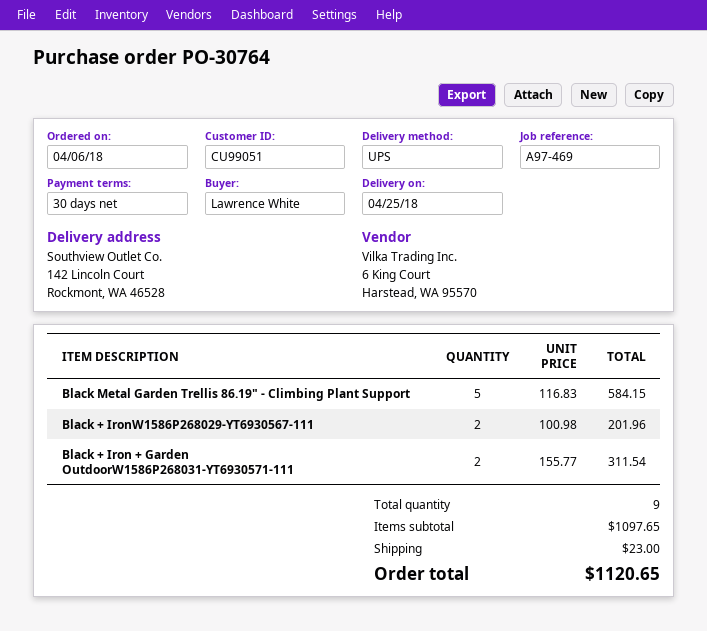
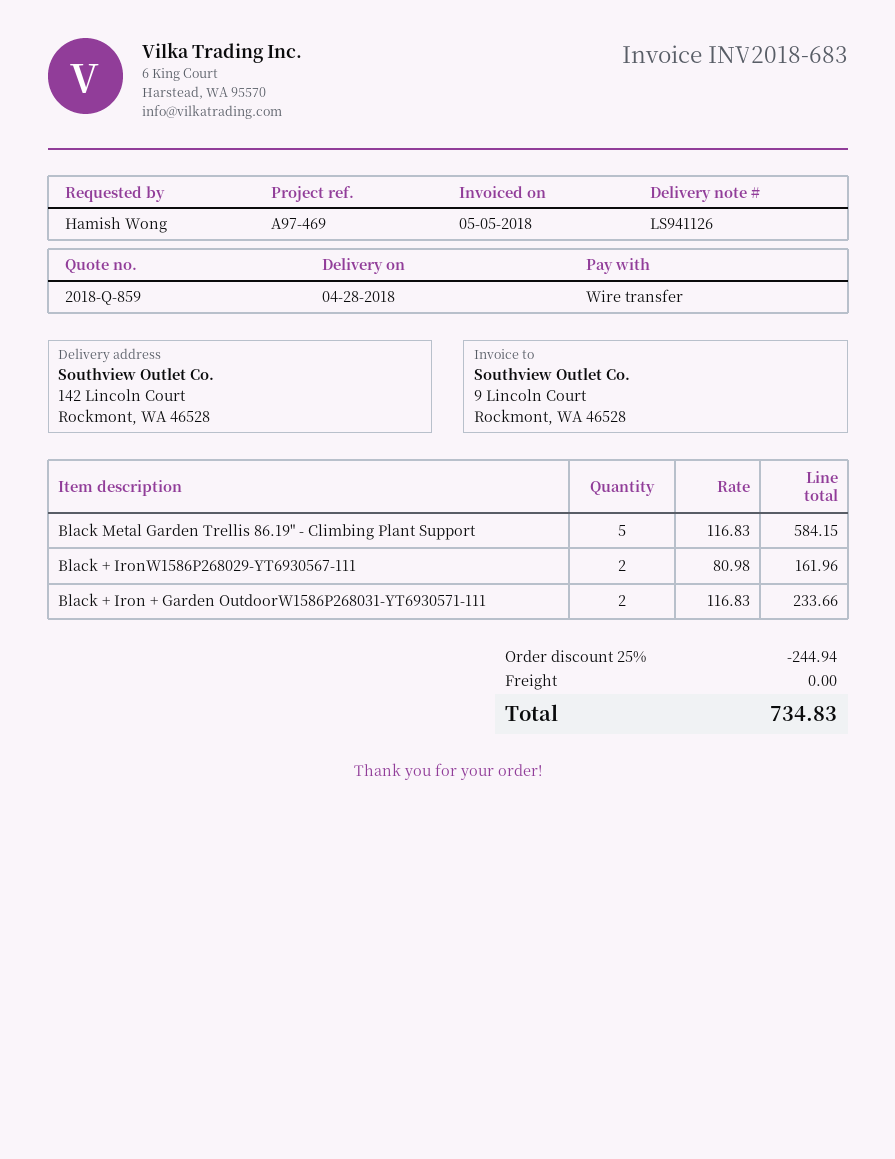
delivery date: 2018-04-25 -> 2018-04-28
ordered by: Lawrence White -> Hamish Wong
Black + IronW1586P268029-YT6930567-111: 2 x 100.98 = 201.96 -> 2 x 80.98 = 161.96
Black + Iron + Garden OutdoorW1586P268031-YT6930571-111: 2 x 155.77 = 311.54 -> 2 x 116.83 = 233.66
discount: none -> 25% = 244.94
shipping: 23.00 -> 0.00
total: 1120.65 -> 734.83

